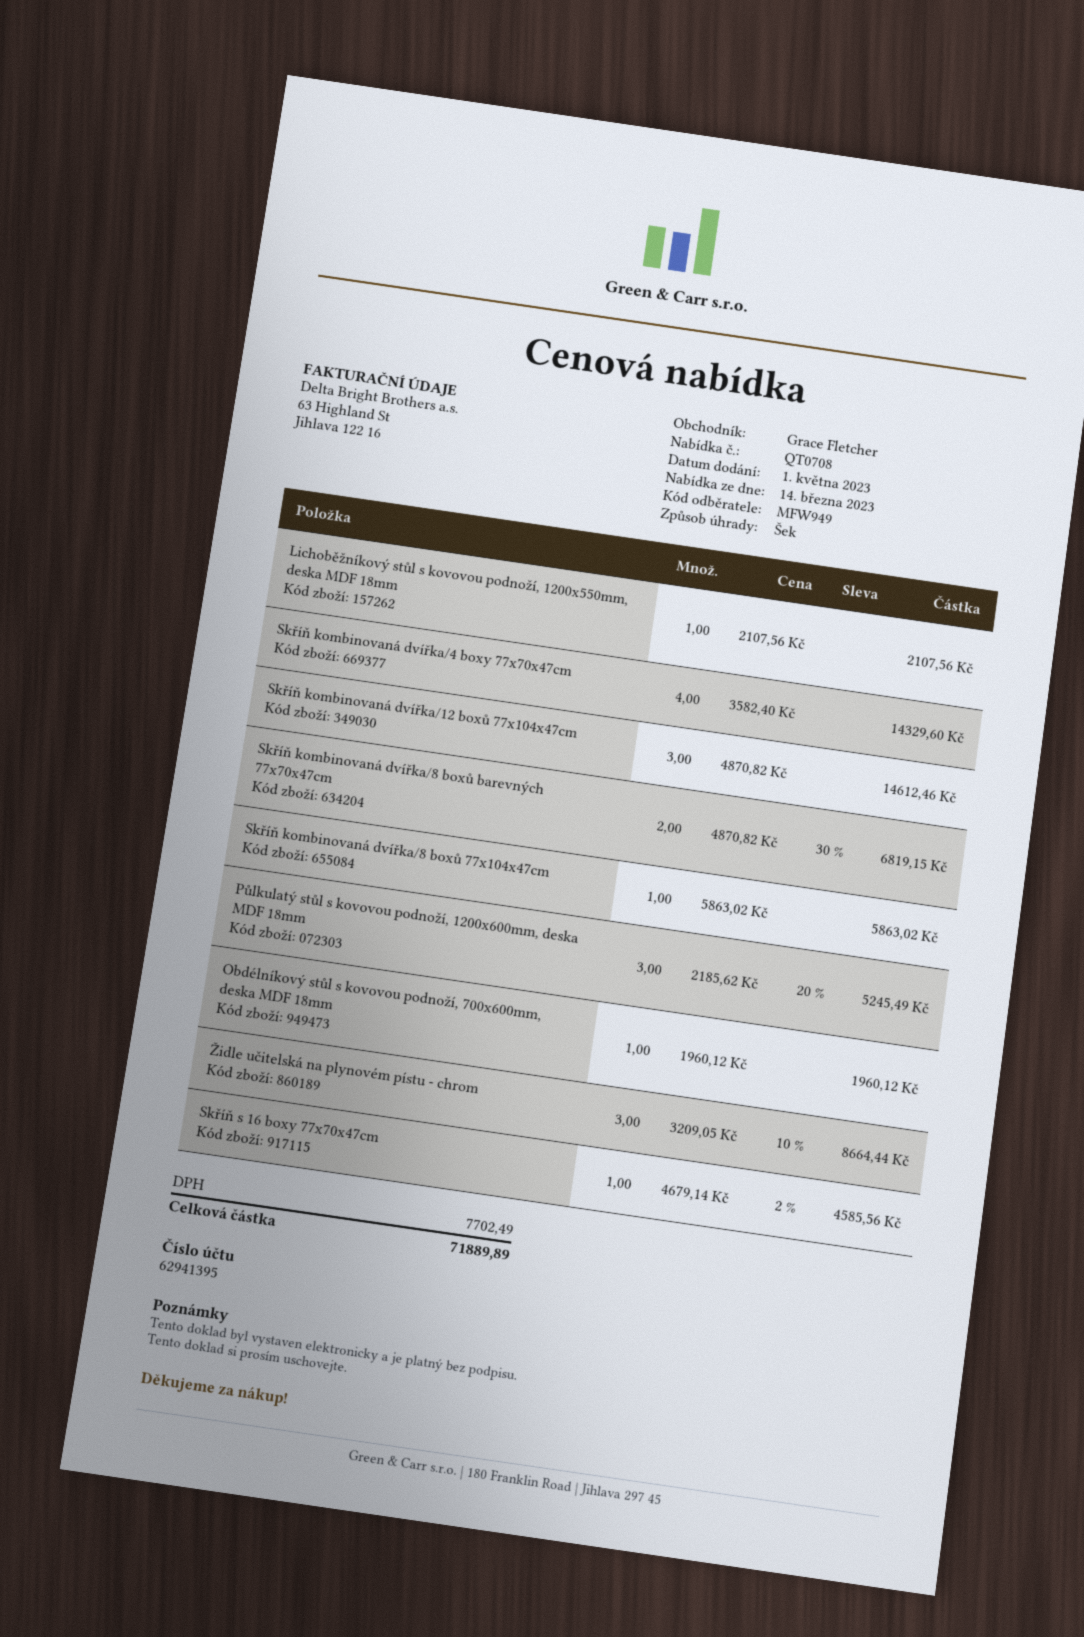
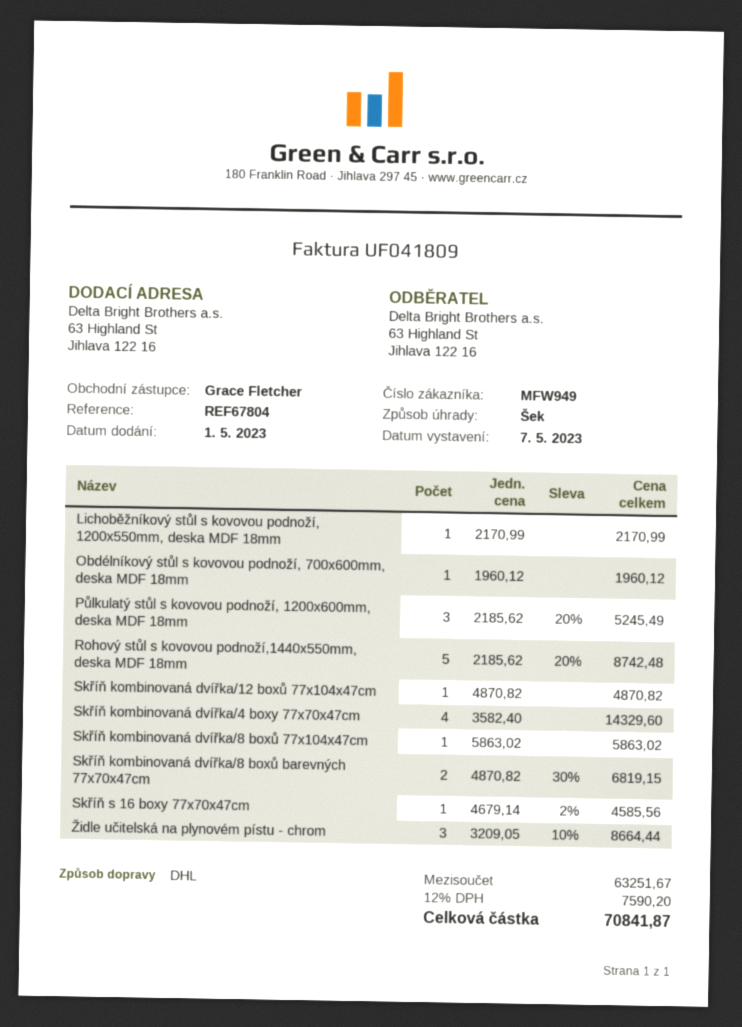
Lichoběžníkový stůl s kovovou podnoží, 1200x550mm, deska MDF 18mm: 1 x 2107.56 = 2107.56 -> 1 x 2170.99 = 2170.99
Skříň kombinovaná dvířka/12 boxů 77x104x47cm: 3 x 4870.82 = 14612.46 -> 1 x 4870.82 = 4870.82
Rohový stůl s kovovou podnoží,1440x550mm, deska MDF 18mm: none -> 5 x 2185.62 - 20% = 8742.48
tax: 7702.49 -> 7590.20
total: 71889.89 -> 70841.87

